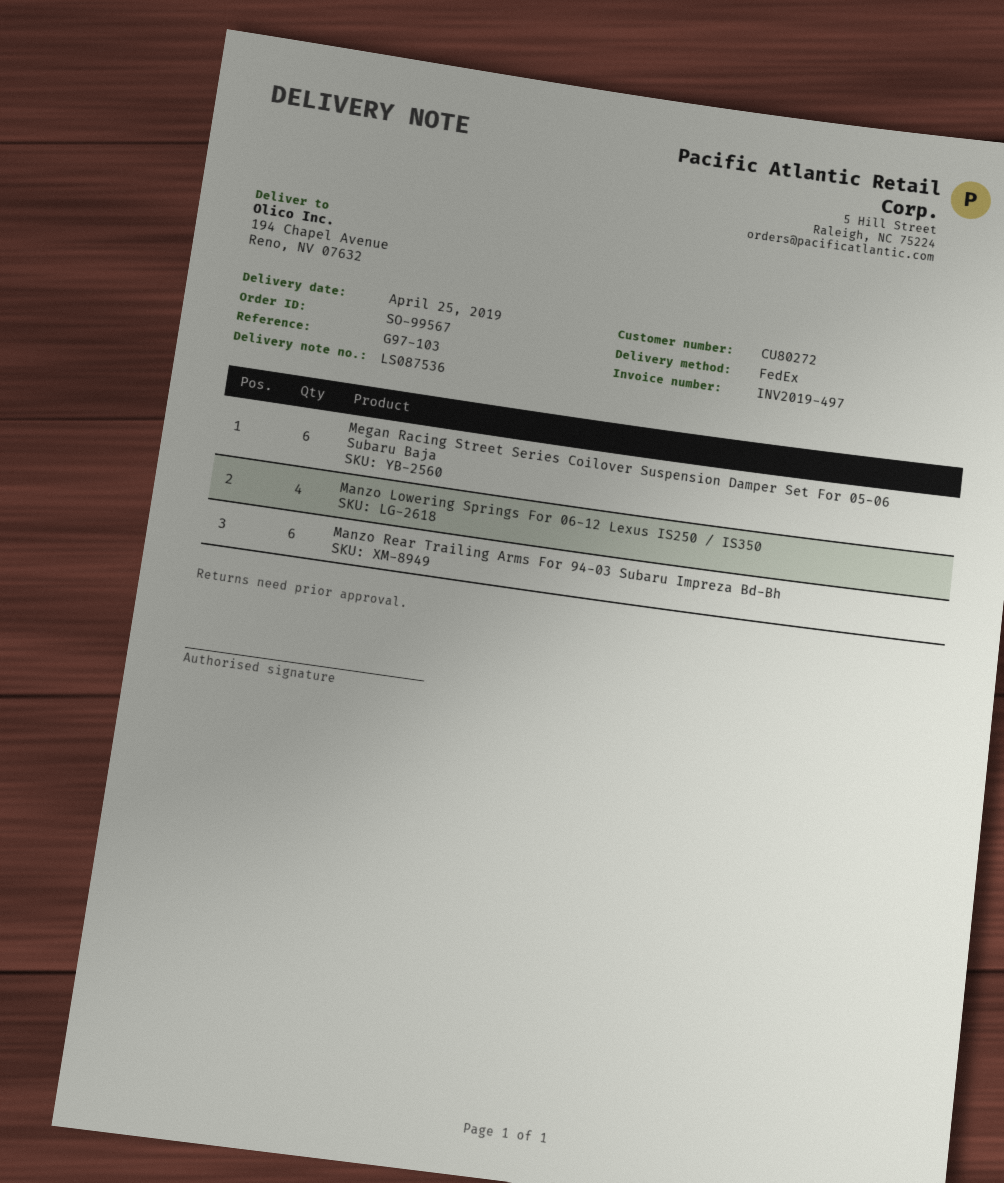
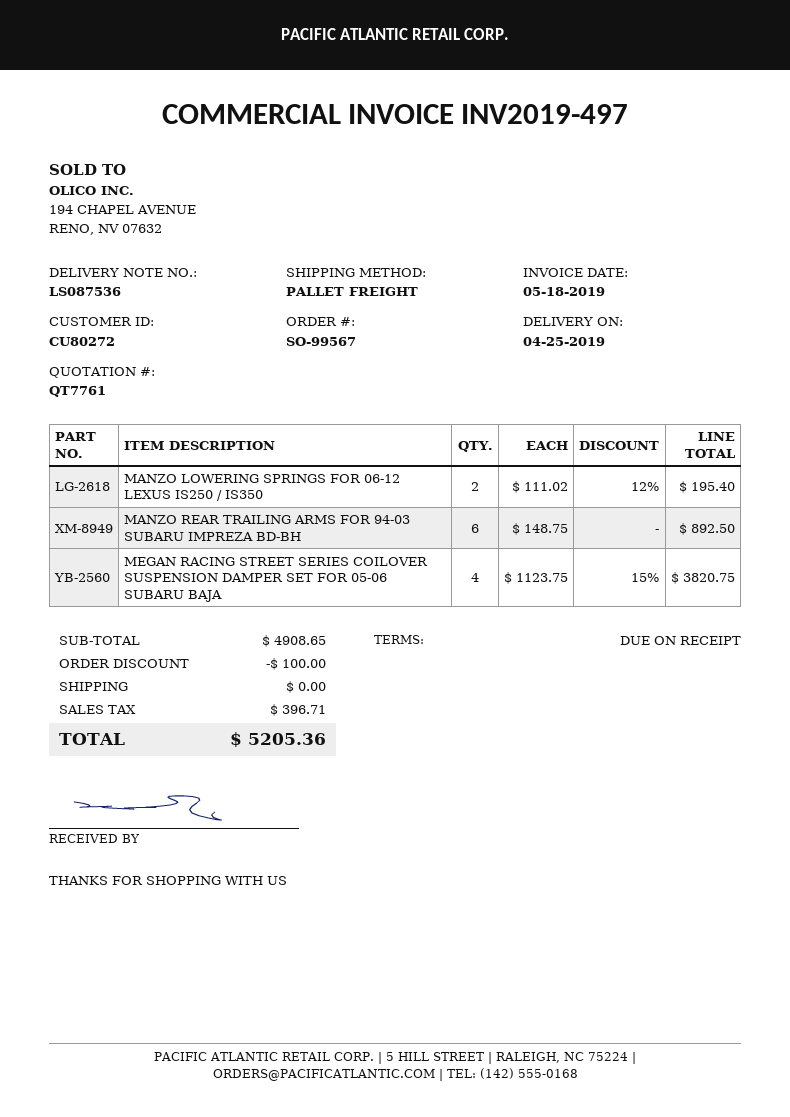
shipping method: FedEx -> pallet freight
Megan Racing Street Series Coilover Suspension Damper Set For 05-06 Subaru Baja: 6 -> 4
Manzo Lowering Springs For 06-12 Lexus IS250 / IS350: 4 -> 2

